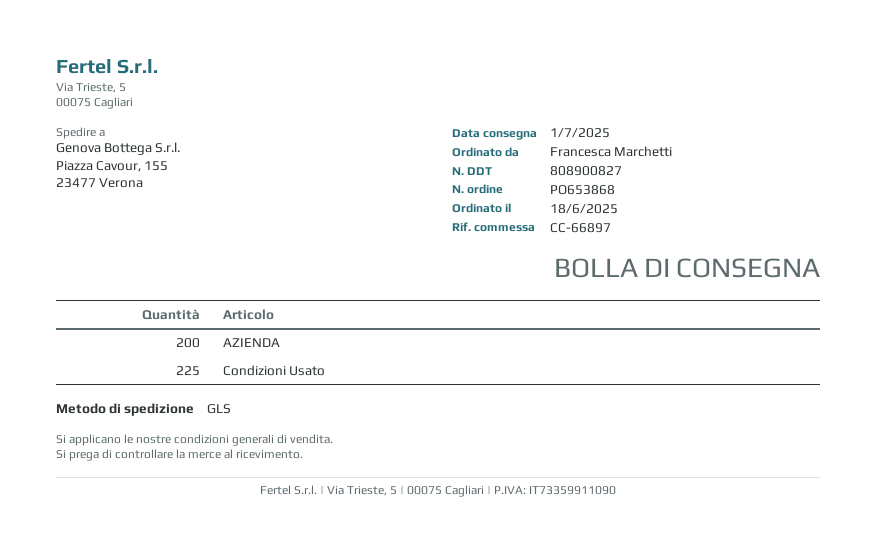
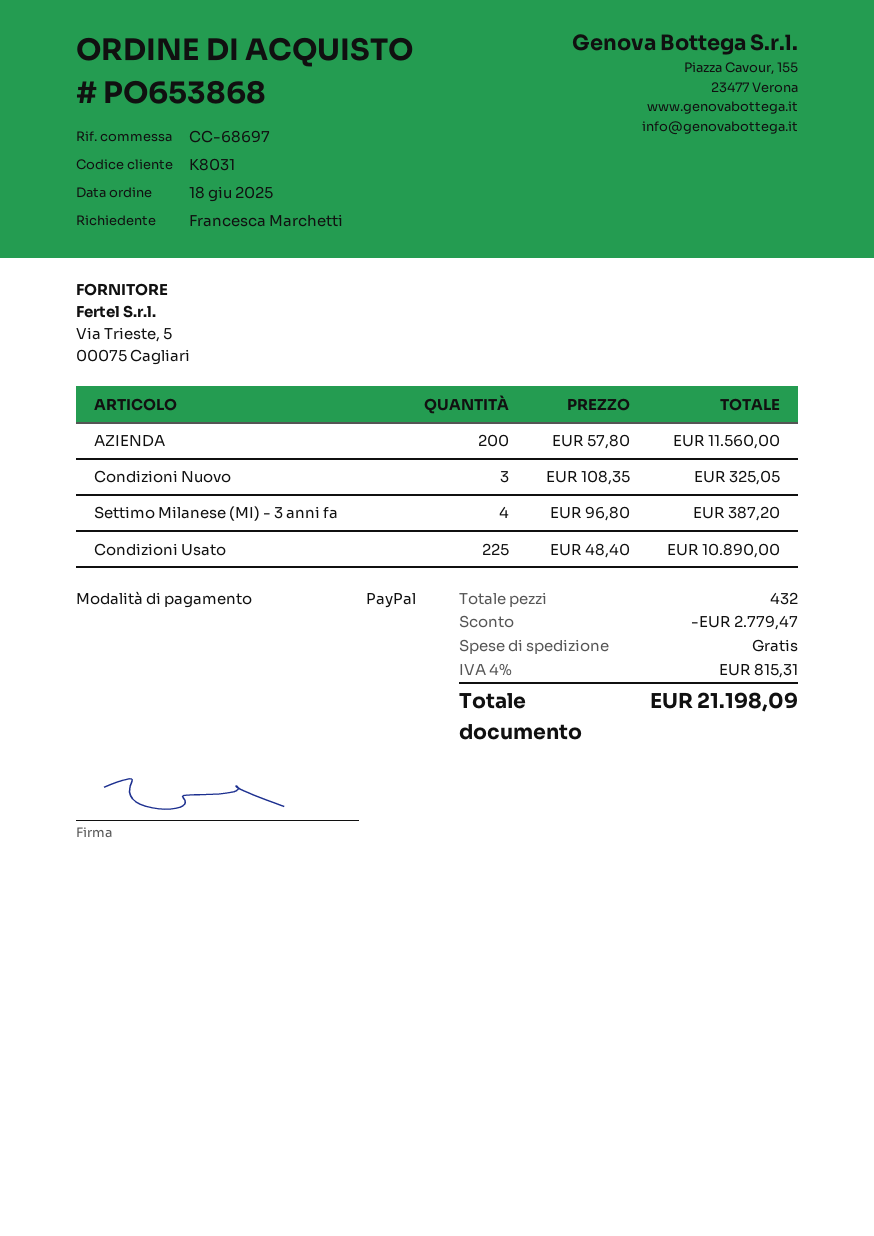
reference: CC-66897 -> CC-68697
Condizioni Nuovo: none -> 3
Settimo Milanese (MI) - 3 anni fa: none -> 4

